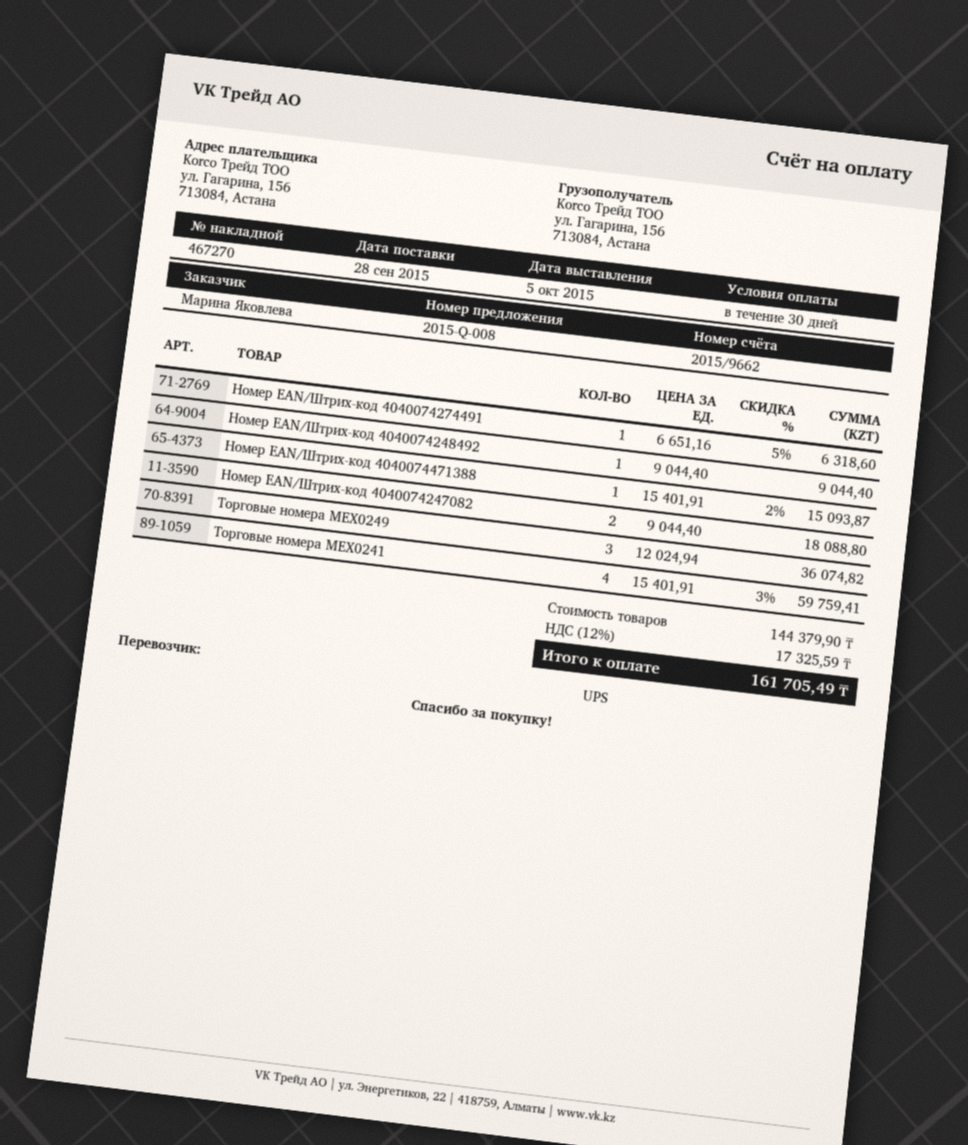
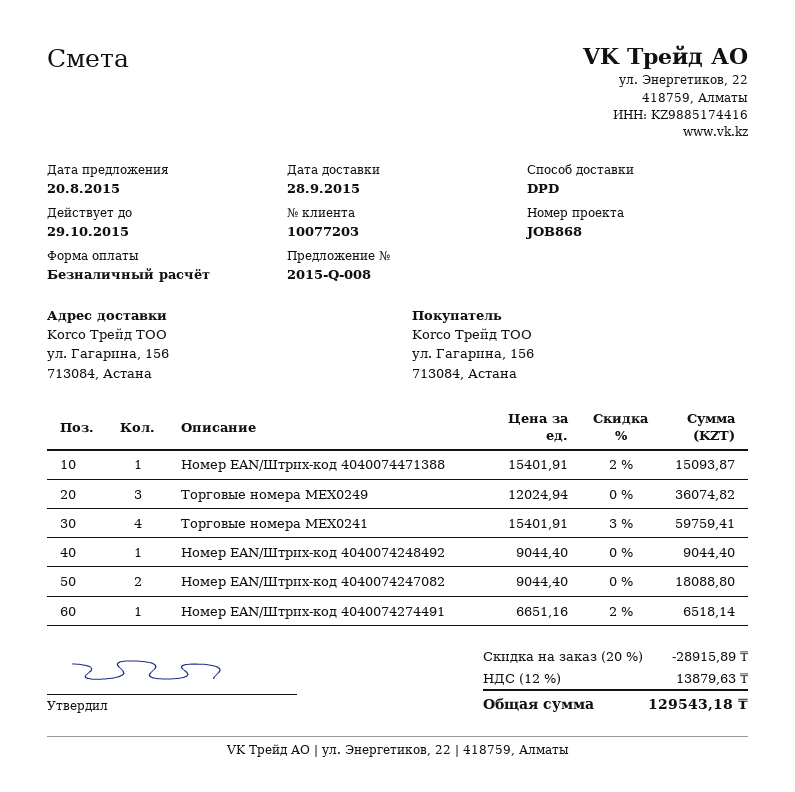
shipping method: UPS -> DPD
Номер EAN/Штрих-код 4040074274491: 1 x 6651.16 - 5% = 6318.60 -> 1 x 6651.16 - 2% = 6518.14
discount: none -> 20% = 28915.89
tax: 12% = 17325.59 -> 12% = 13879.63
total: 161705.49 -> 129543.18

